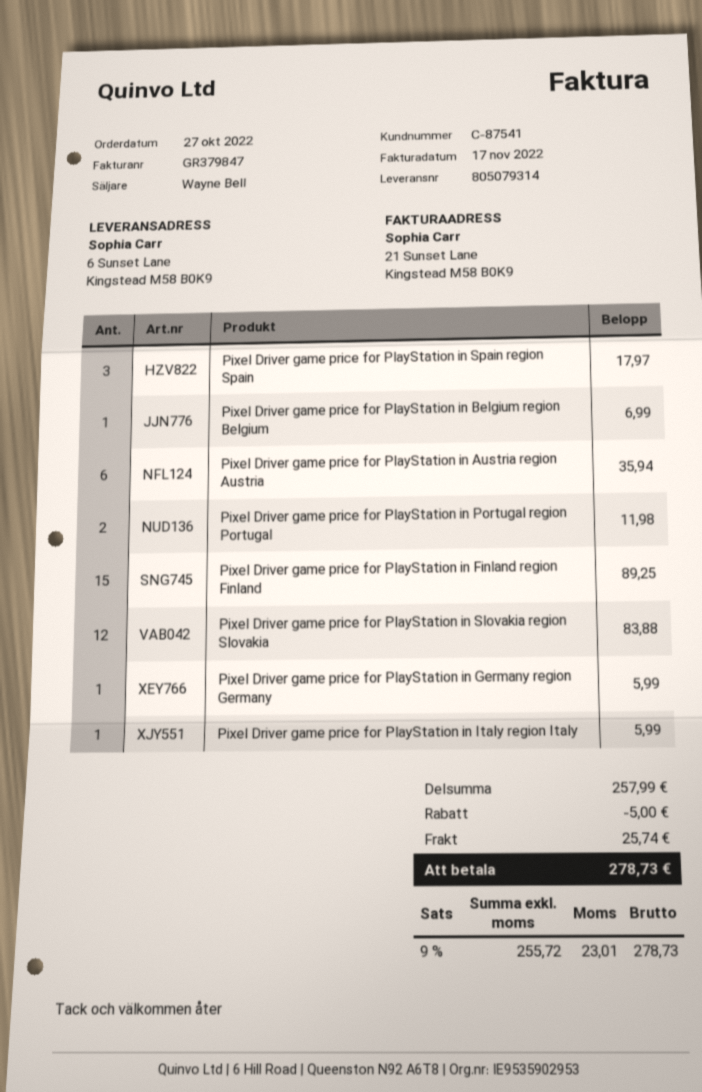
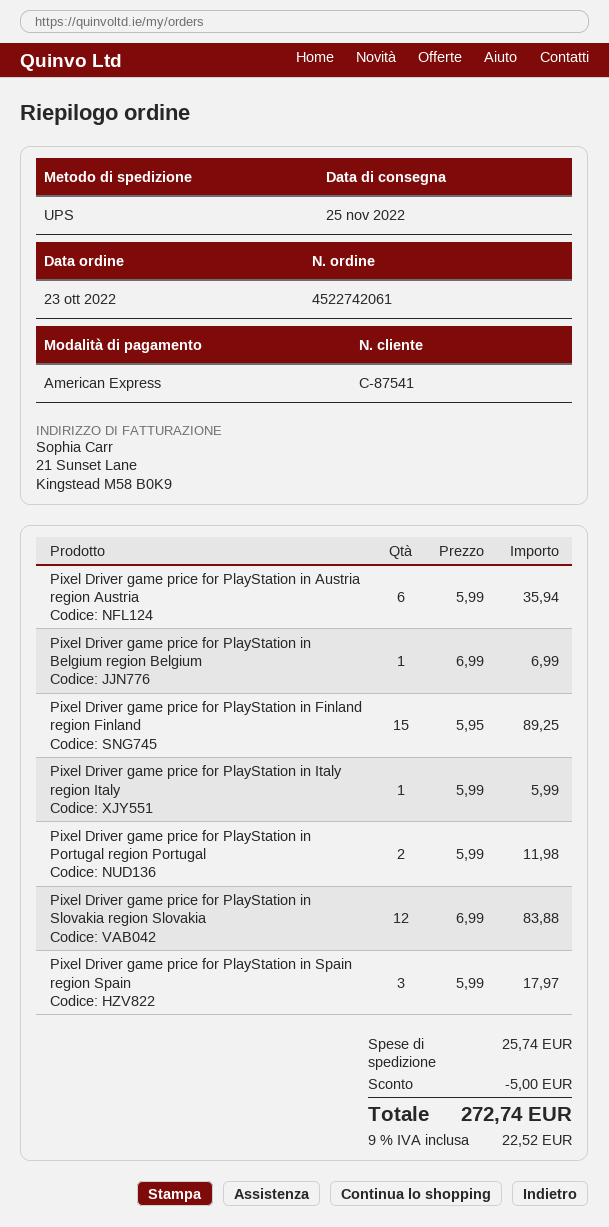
order date: 2022-10-27 -> 2022-10-23
Pixel Driver game price for PlayStation in Germany region Germany: 1 for 5.99 -> none
tax: 9% = 23.01 -> 9% = 22.52
total: 278.73 -> 272.74

